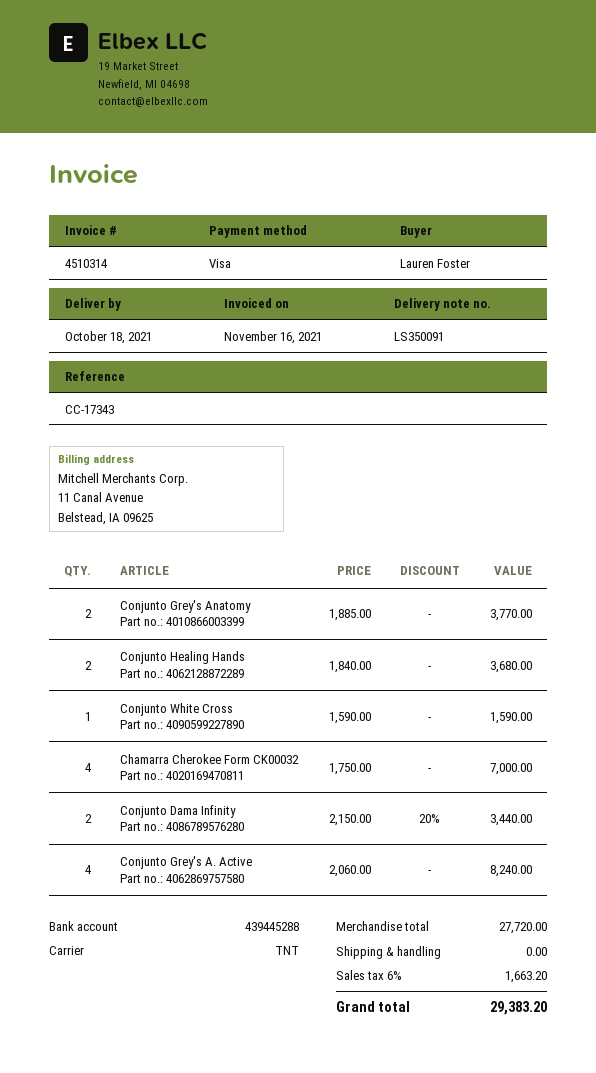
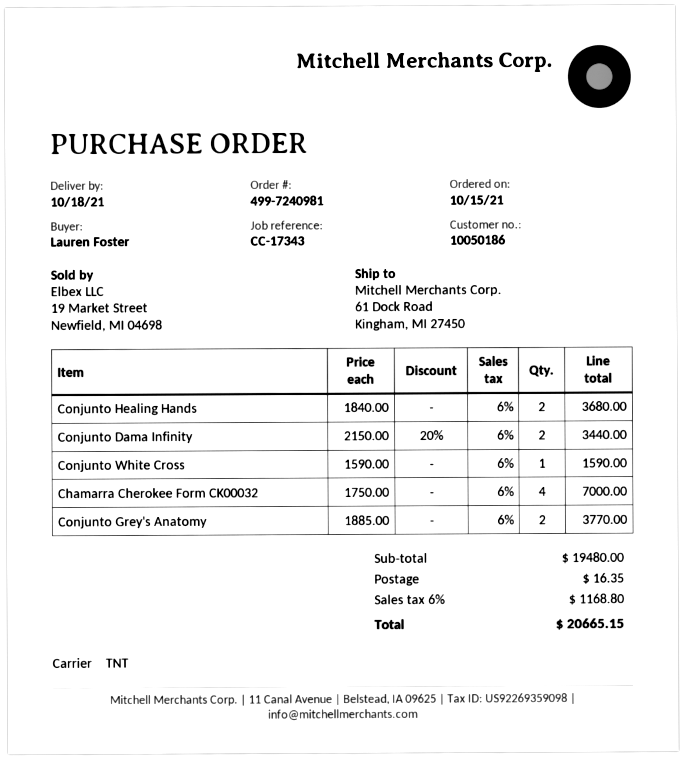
Conjunto Grey's A. Active: 4 x 2060.00 = 8240.00 -> none
subtotal: 27720.00 -> 19480.00
shipping: 0.00 -> 16.35
tax: 6% = 1663.20 -> 6% = 1168.80
total: 29383.20 -> 20665.15

